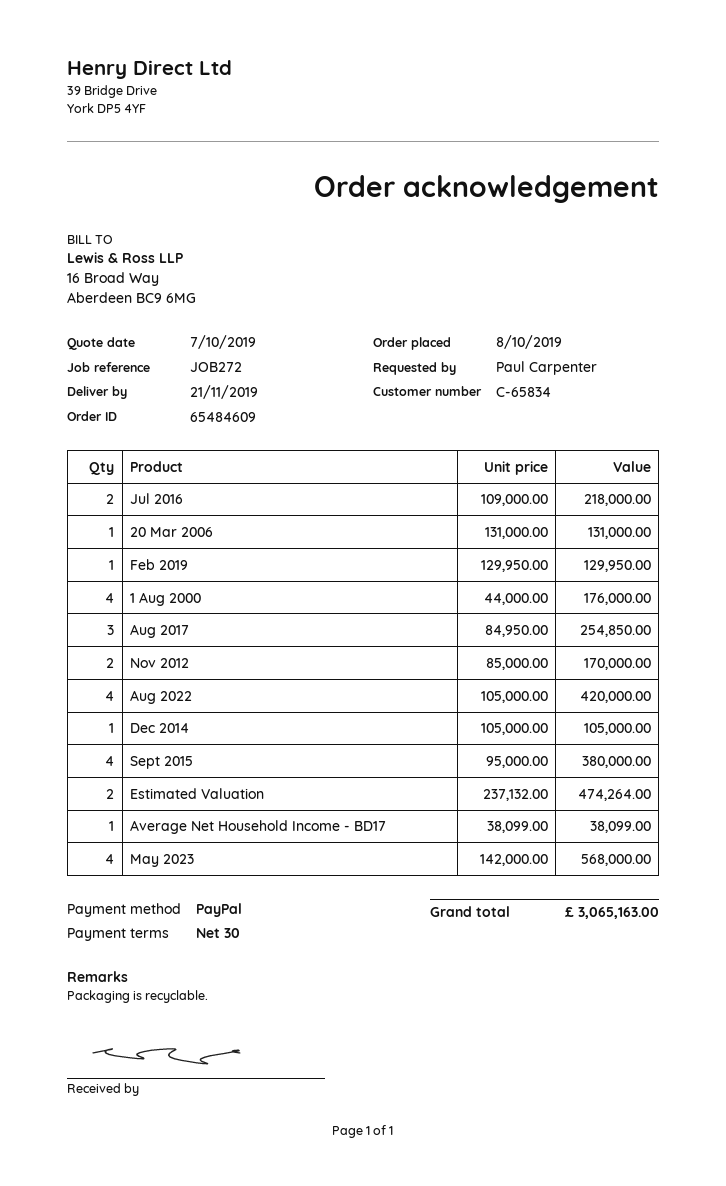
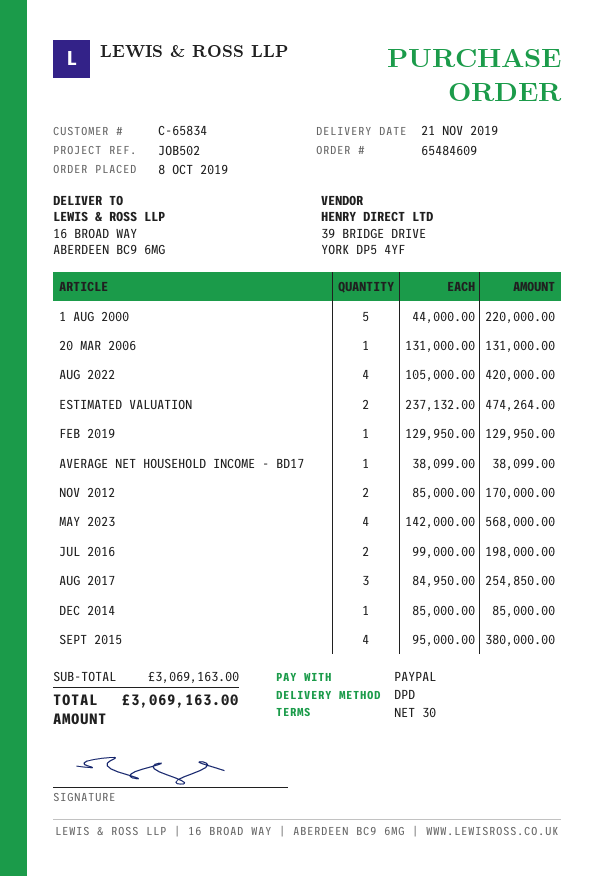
reference: JOB272 -> JOB502
Jul 2016: 2 x 109000.00 = 218000.00 -> 2 x 99000.00 = 198000.00
1 Aug 2000: 4 x 44000.00 = 176000.00 -> 5 x 44000.00 = 220000.00
Dec 2014: 1 x 105000.00 = 105000.00 -> 1 x 85000.00 = 85000.00
total: 3065163.00 -> 3069163.00

